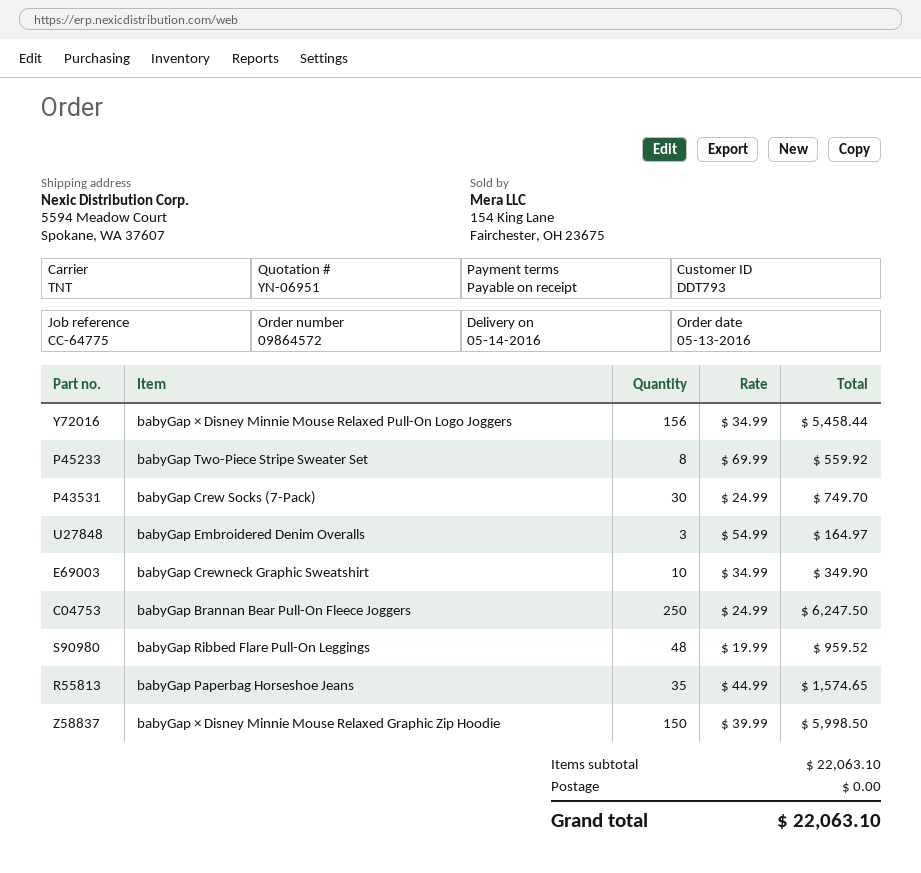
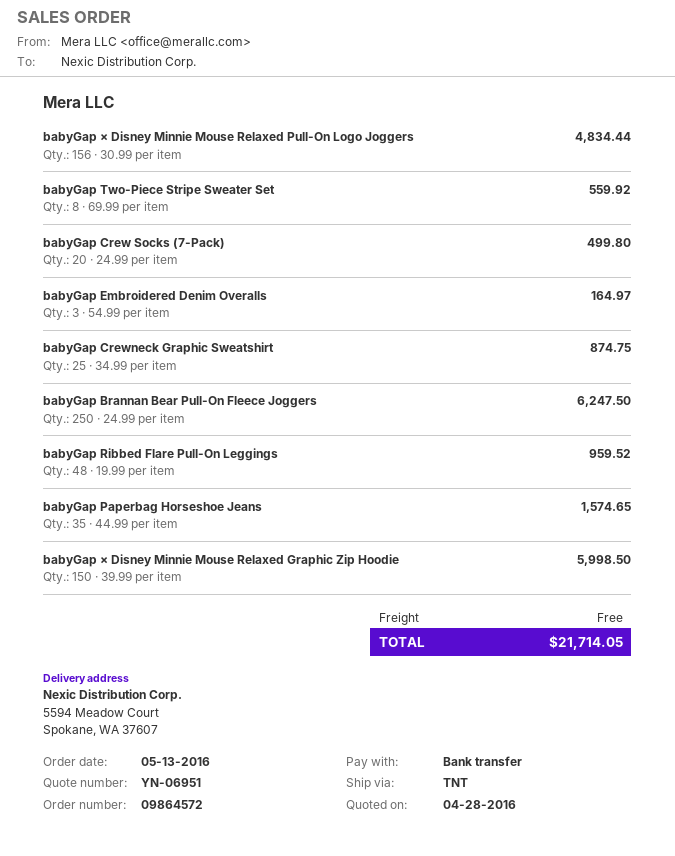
babyGap × Disney Minnie Mouse Relaxed Pull-On Logo Joggers: 156 x 34.99 = 5458.44 -> 156 x 30.99 = 4834.44
babyGap Crew Socks (7-Pack): 30 x 24.99 = 749.70 -> 20 x 24.99 = 499.80
babyGap Crewneck Graphic Sweatshirt: 10 x 34.99 = 349.90 -> 25 x 34.99 = 874.75
total: 22063.10 -> 21714.05

